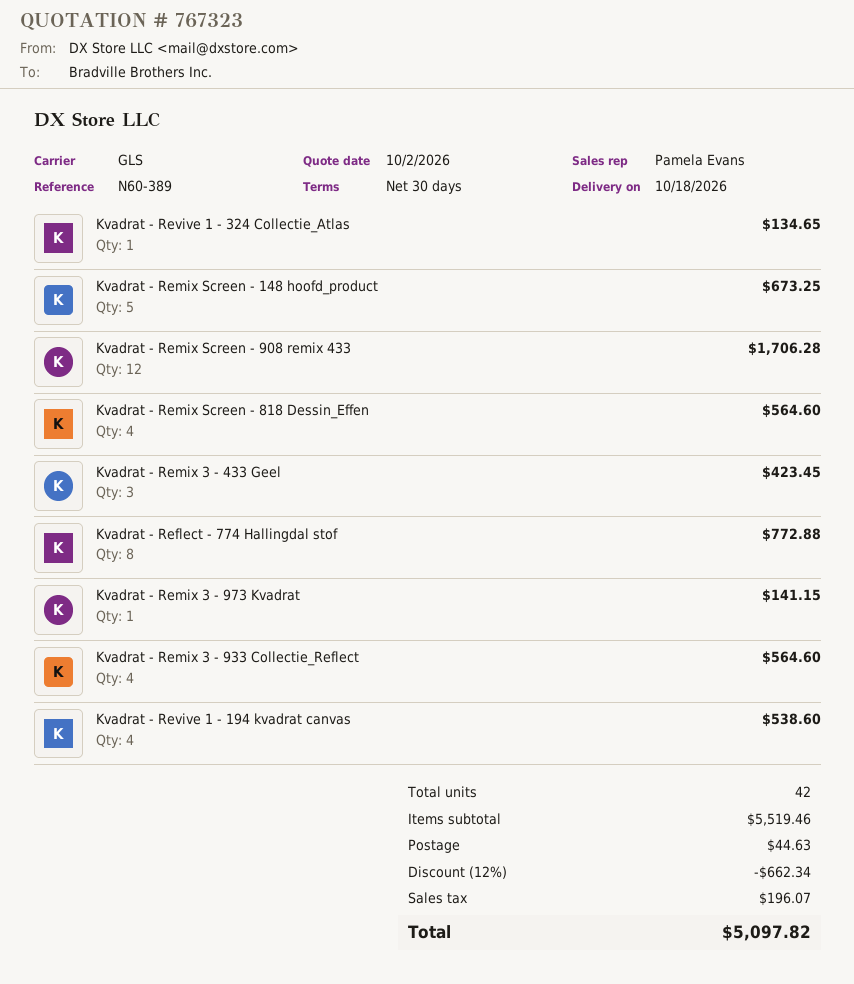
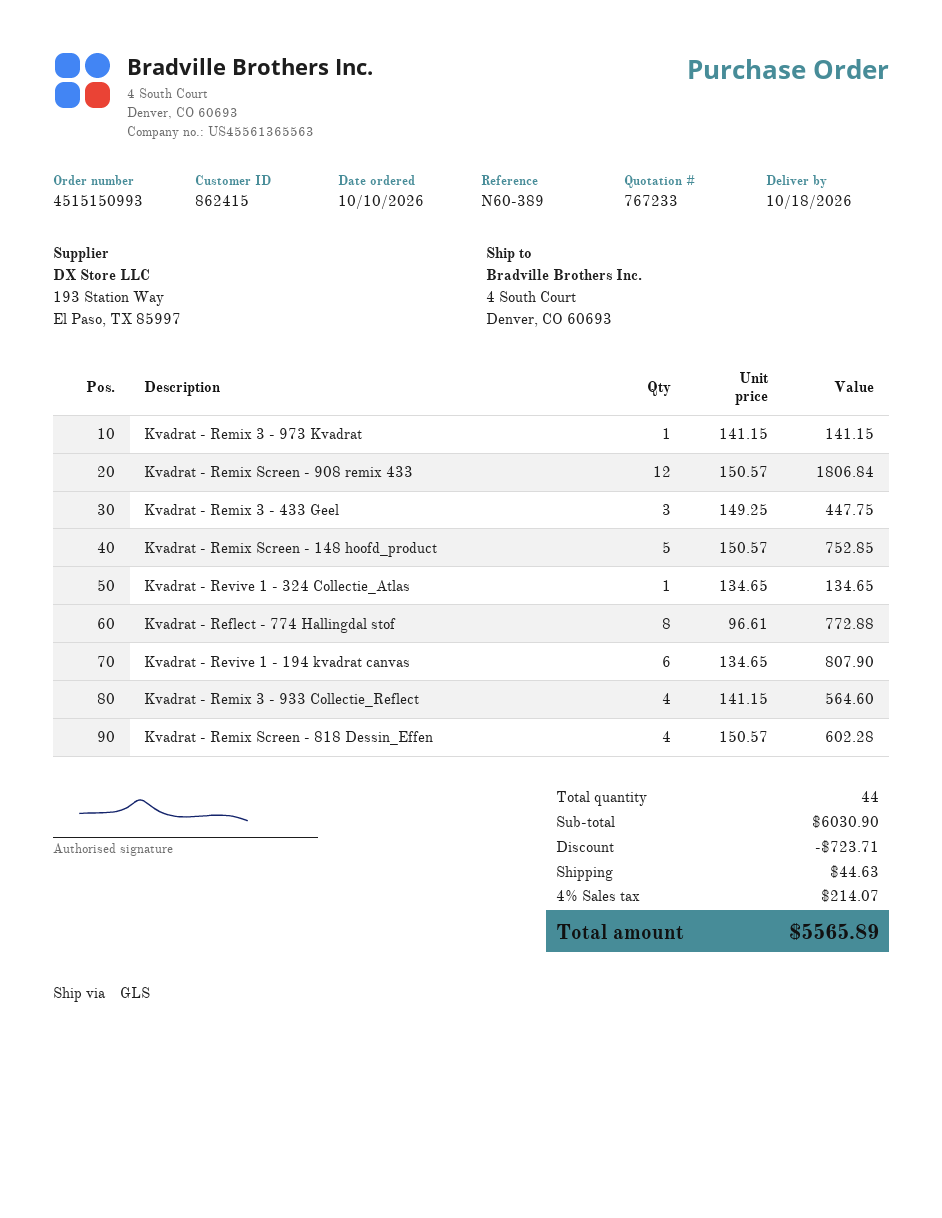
quote number: 767323 -> 767233
Kvadrat - Remix Screen - 148 hoofd_product: 5 for 673.25 -> 5 for 752.85
Kvadrat - Remix Screen - 908 remix 433: 12 for 1706.28 -> 12 for 1806.84
Kvadrat - Remix Screen - 818 Dessin_Effen: 4 for 564.60 -> 4 for 602.28
Kvadrat - Remix 3 - 433 Geel: 3 for 423.45 -> 3 for 447.75
Kvadrat - Revive 1 - 194 kvadrat canvas: 4 for 538.60 -> 6 for 807.90
total quantity: 42 -> 44
subtotal: 5519.46 -> 6030.90
discount: 662.34 -> 723.71
tax: 196.07 -> 214.07
total: 5097.82 -> 5565.89

